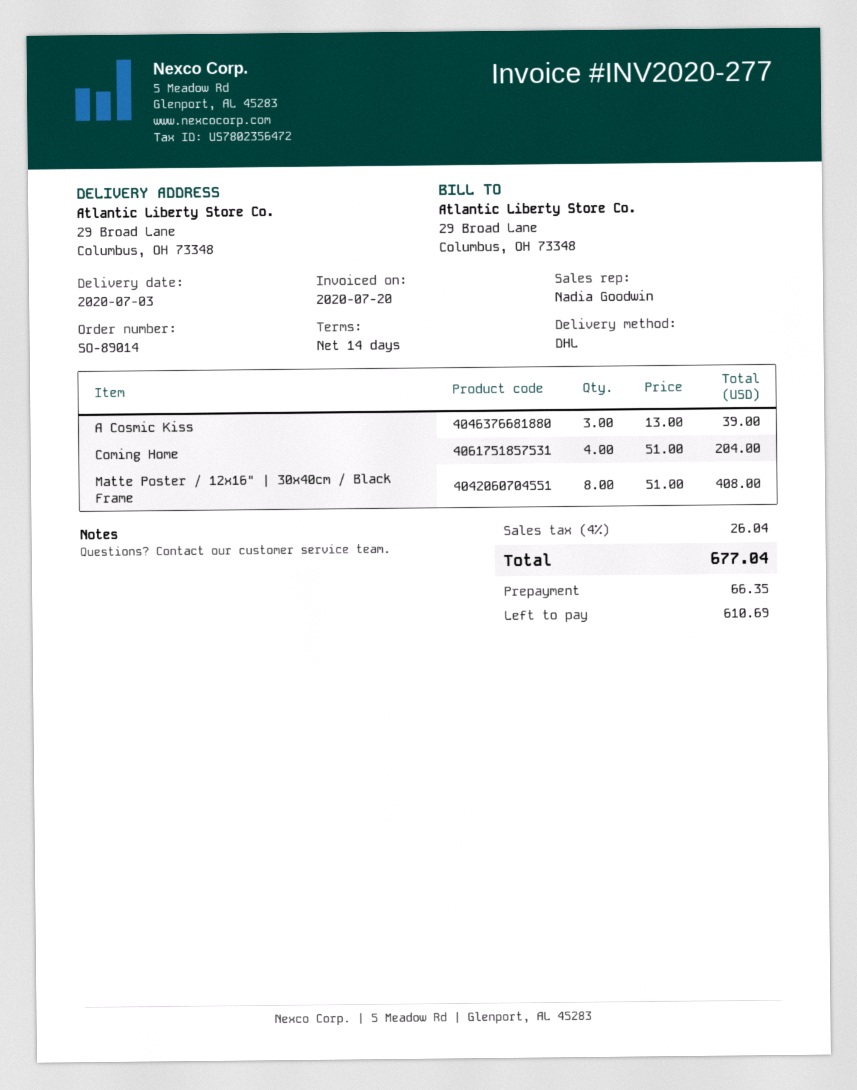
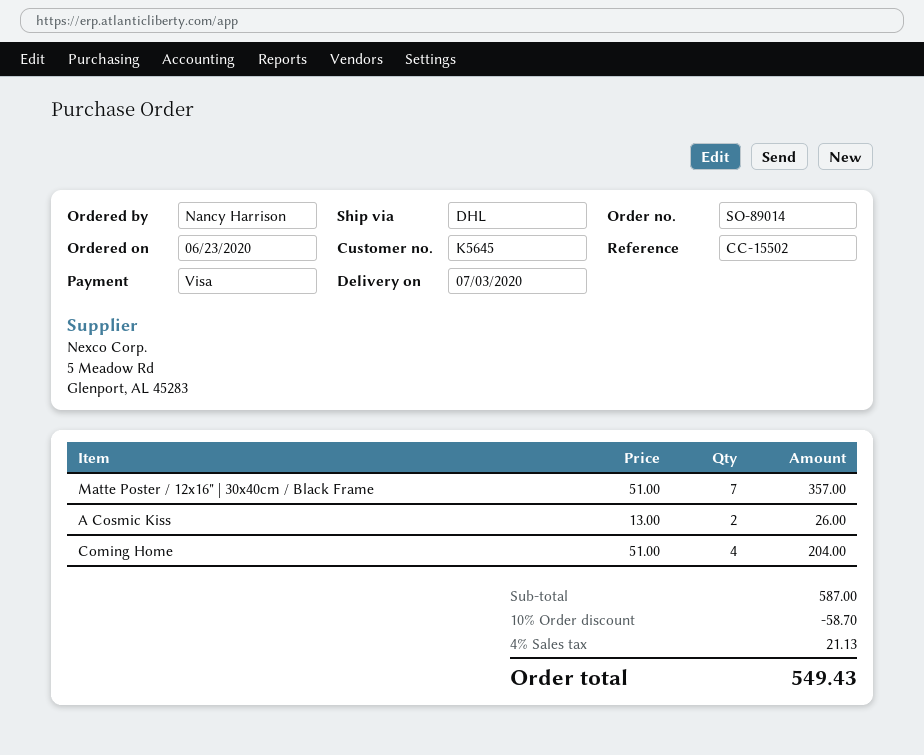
A Cosmic Kiss: 3 x 13.00 = 39.00 -> 2 x 13.00 = 26.00
Matte Poster / 12x16" | 30x40cm / Black Frame: 8 x 51.00 = 408.00 -> 7 x 51.00 = 357.00
discount: none -> 10% = 58.70
tax: 4% = 26.04 -> 4% = 21.13
total: 677.04 -> 549.43

